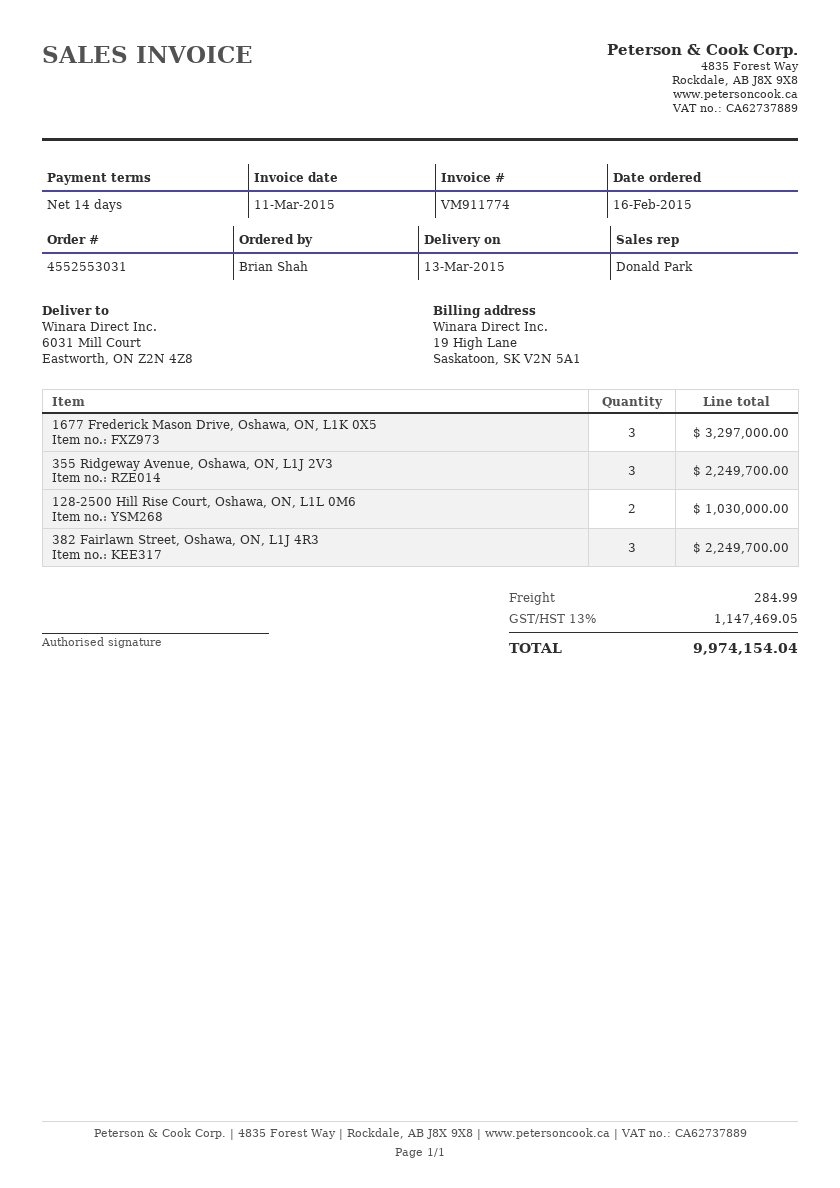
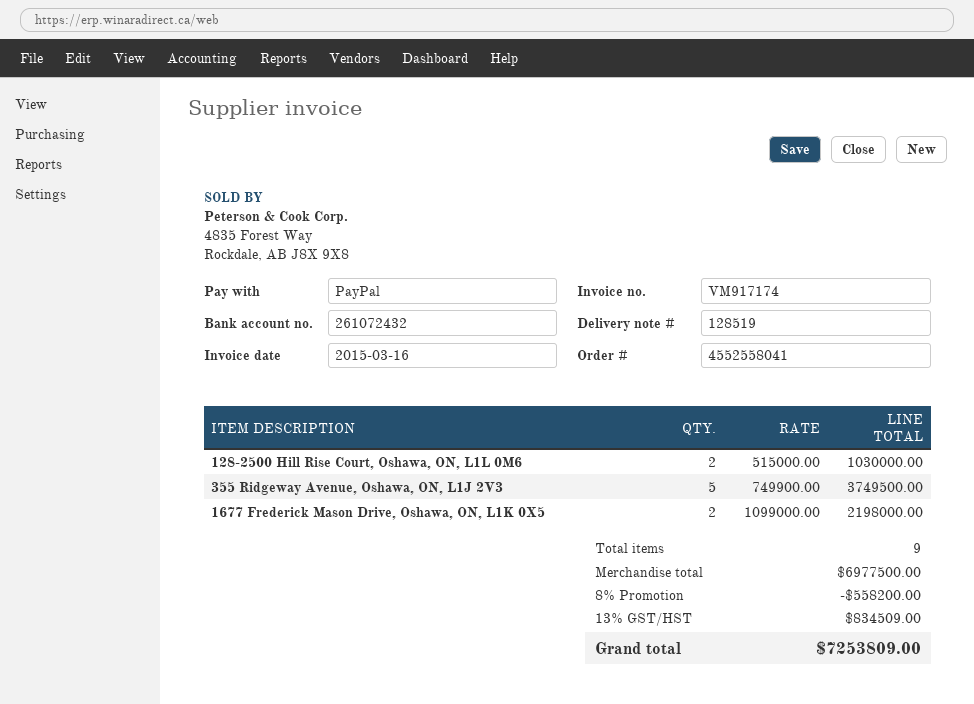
order number: 4552553031 -> 4552558041
invoice number: VM911774 -> VM917174
invoice date: 2015-03-11 -> 2015-03-16
1677 Frederick Mason Drive, Oshawa, ON, L1K 0X5: 3 for 3297000.00 -> 2 for 2198000.00
355 Ridgeway Avenue, Oshawa, ON, L1J 2V3: 3 for 2249700.00 -> 5 for 3749500.00
382 Fairlawn Street, Oshawa, ON, L1J 4R3: 3 for 2249700.00 -> none
discount: none -> 8% = 558200.00
shipping: 284.99 -> none
tax: 13% = 1147469.05 -> 13% = 834509.00
total: 9974154.04 -> 7253809.00

